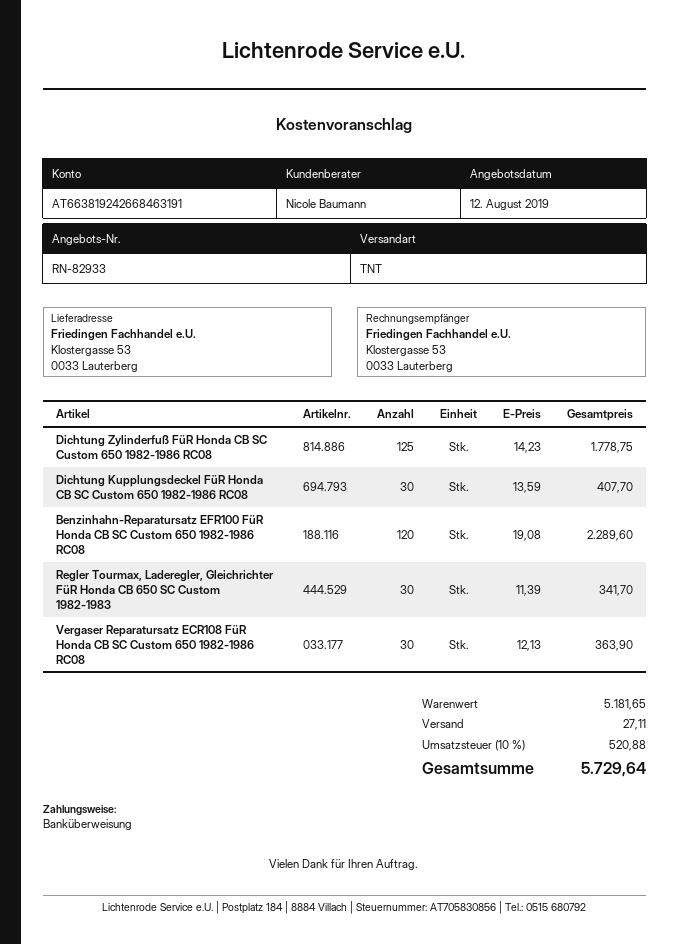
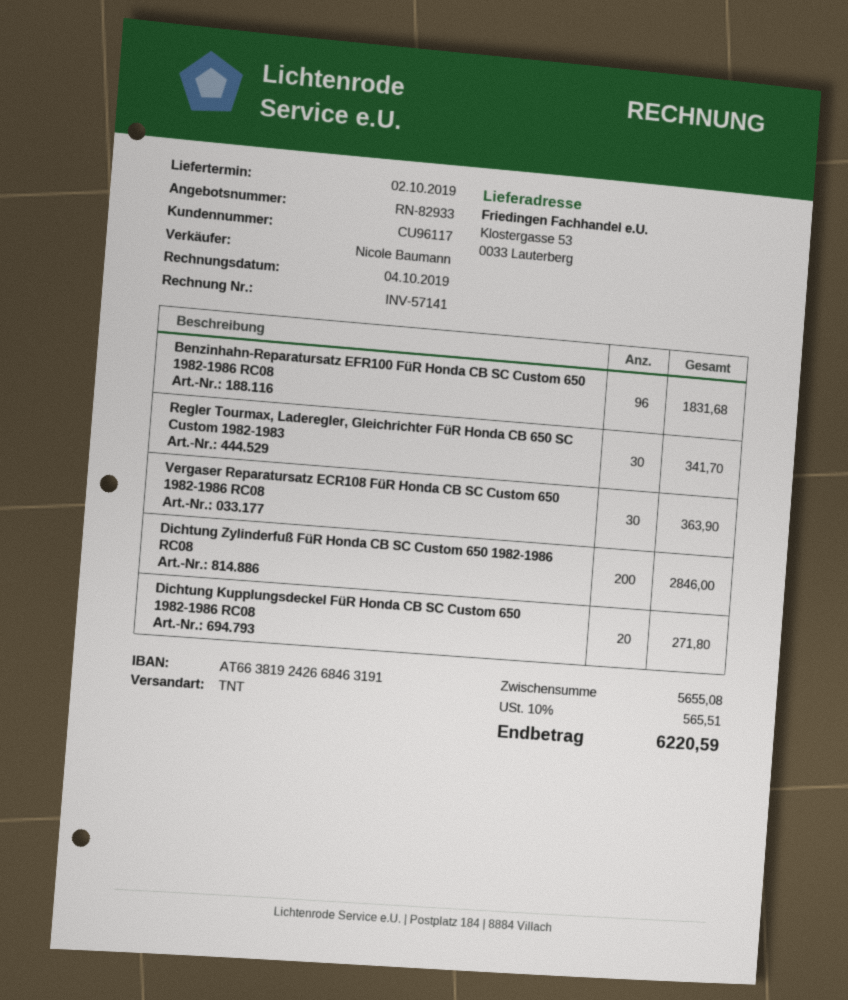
Dichtung Zylinderfuß FüR Honda CB SC Custom 650 1982-1986 RC08: 125 for 1778.75 -> 200 for 2846.00
Dichtung Kupplungsdeckel FüR Honda CB SC Custom 650 1982-1986 RC08: 30 for 407.70 -> 20 for 271.80
Benzinhahn-Reparatursatz EFR100 FüR Honda CB SC Custom 650 1982-1986 RC08: 120 for 2289.60 -> 96 for 1831.68
subtotal: 5181.65 -> 5655.08
shipping: 27.11 -> none
tax: 10% = 520.88 -> 10% = 565.51
total: 5729.64 -> 6220.59

